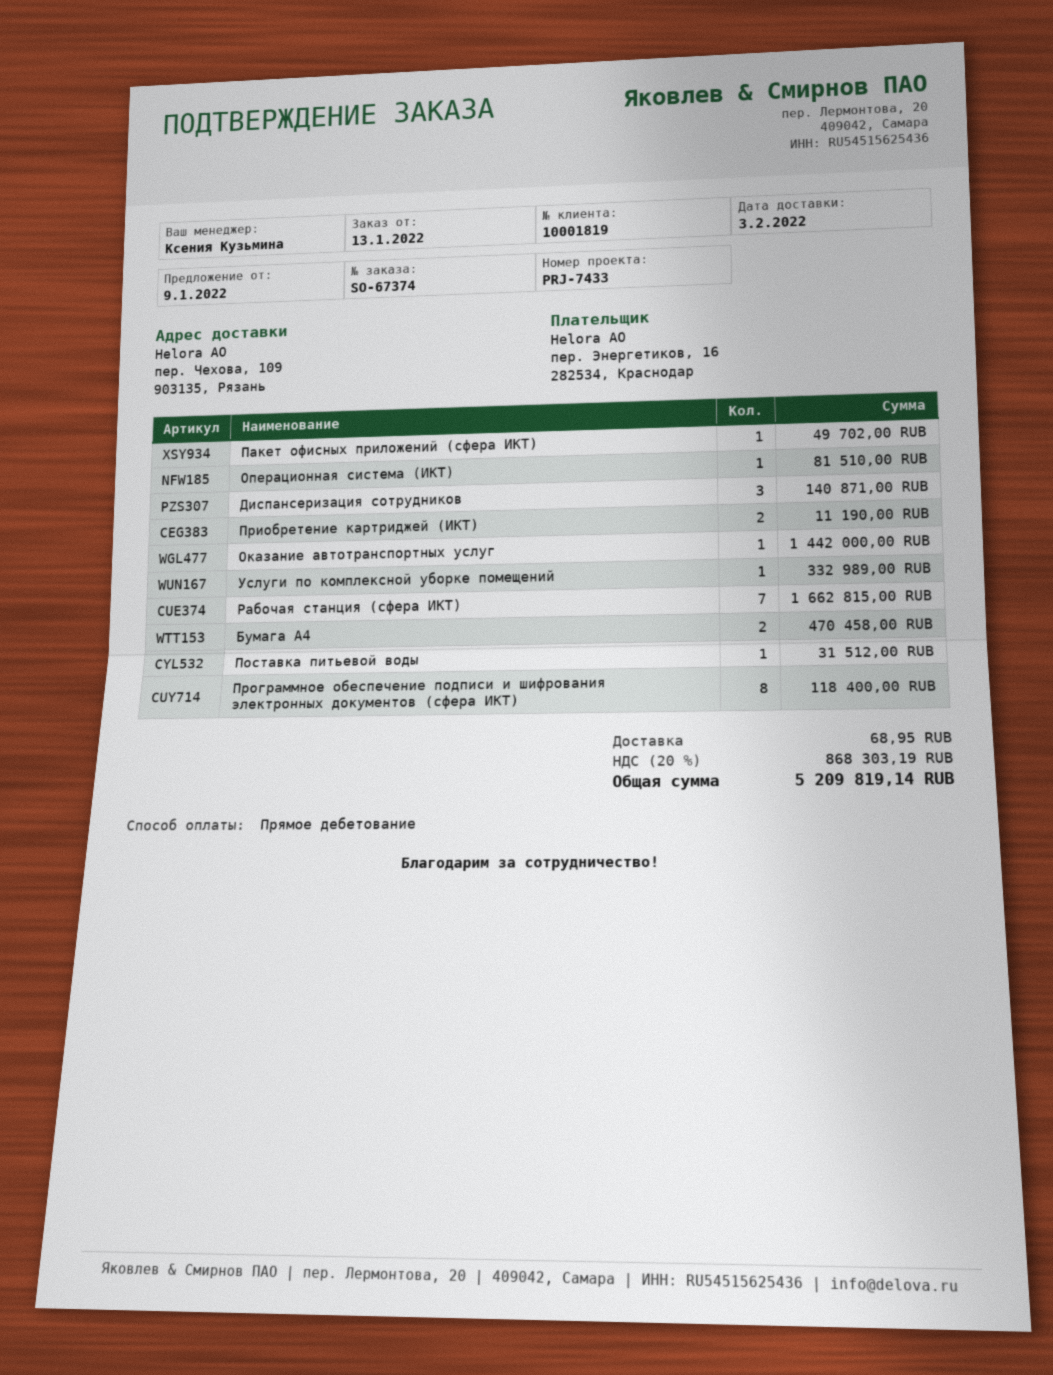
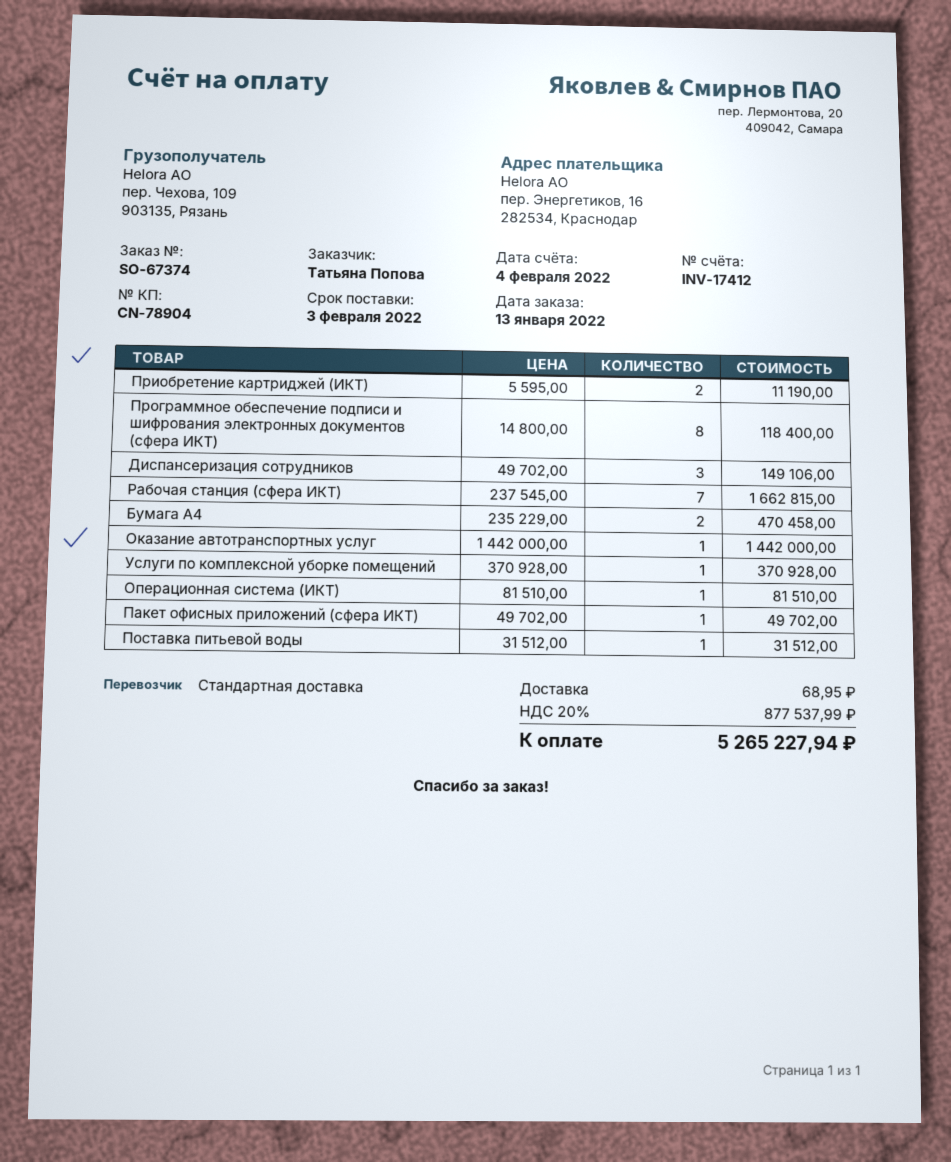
Диспансеризация сотрудников: 3 for 140871.00 -> 3 for 149106.00
Услуги по комплексной уборке помещений: 1 for 332989.00 -> 1 for 370928.00
tax: 20% = 868303.19 -> 20% = 877537.99
total: 5209819.14 -> 5265227.94

